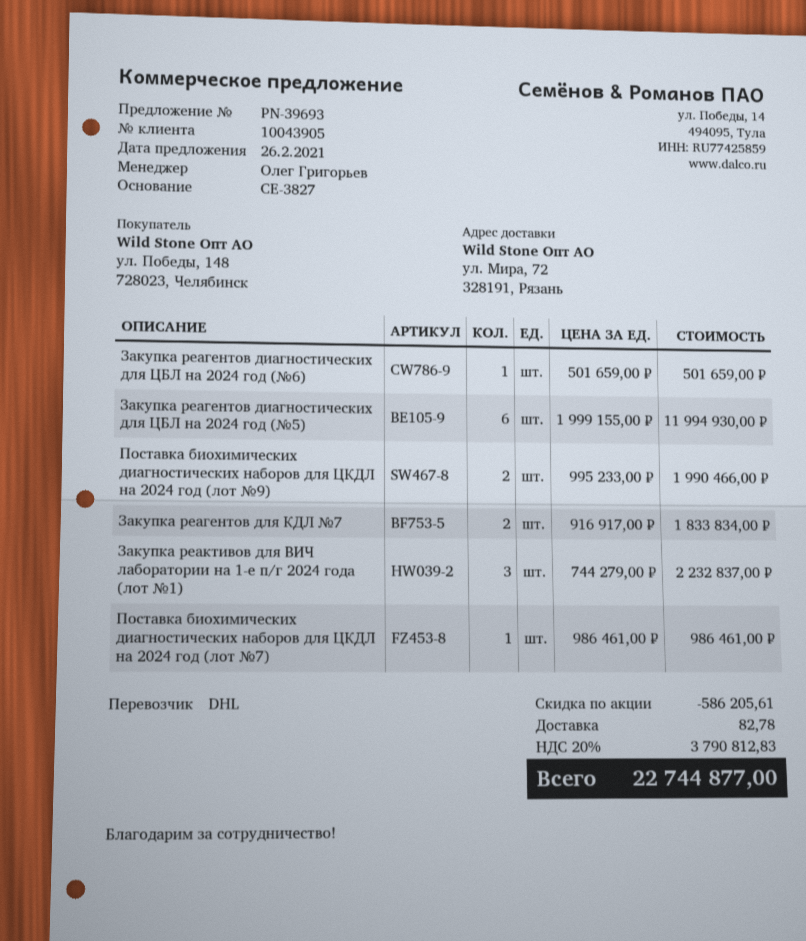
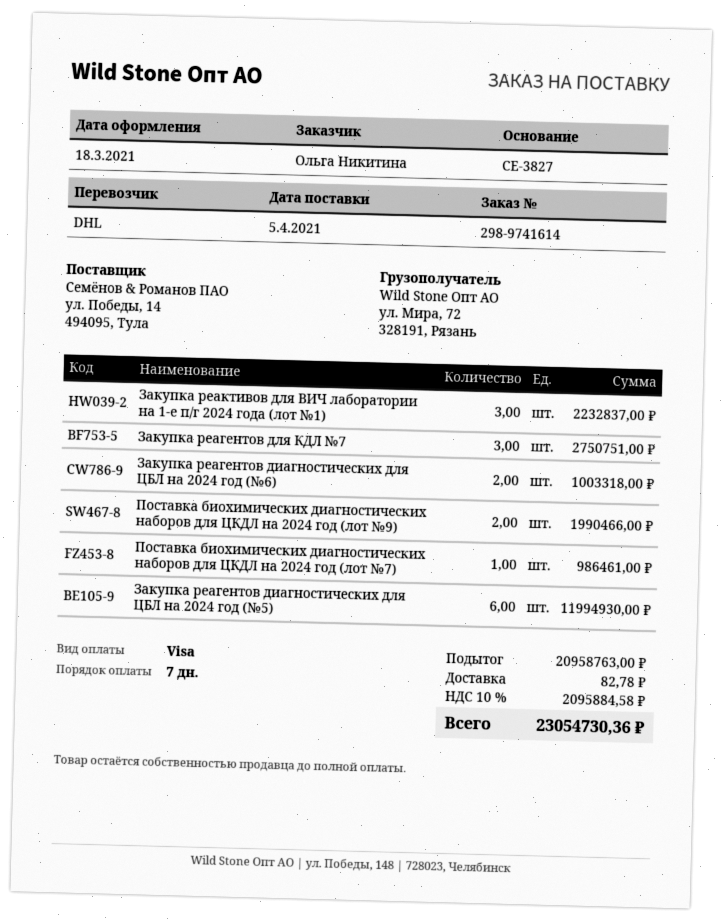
Закупка реагентов диагностических для ЦБЛ на 2024 год (№6): 1 for 501659.00 -> 2 for 1003318.00
Закупка реагентов для КДЛ №7: 2 for 1833834.00 -> 3 for 2750751.00
discount: 586205.61 -> none
tax: 20% = 3790812.83 -> 10% = 2095884.58
total: 22744877.00 -> 23054730.36

